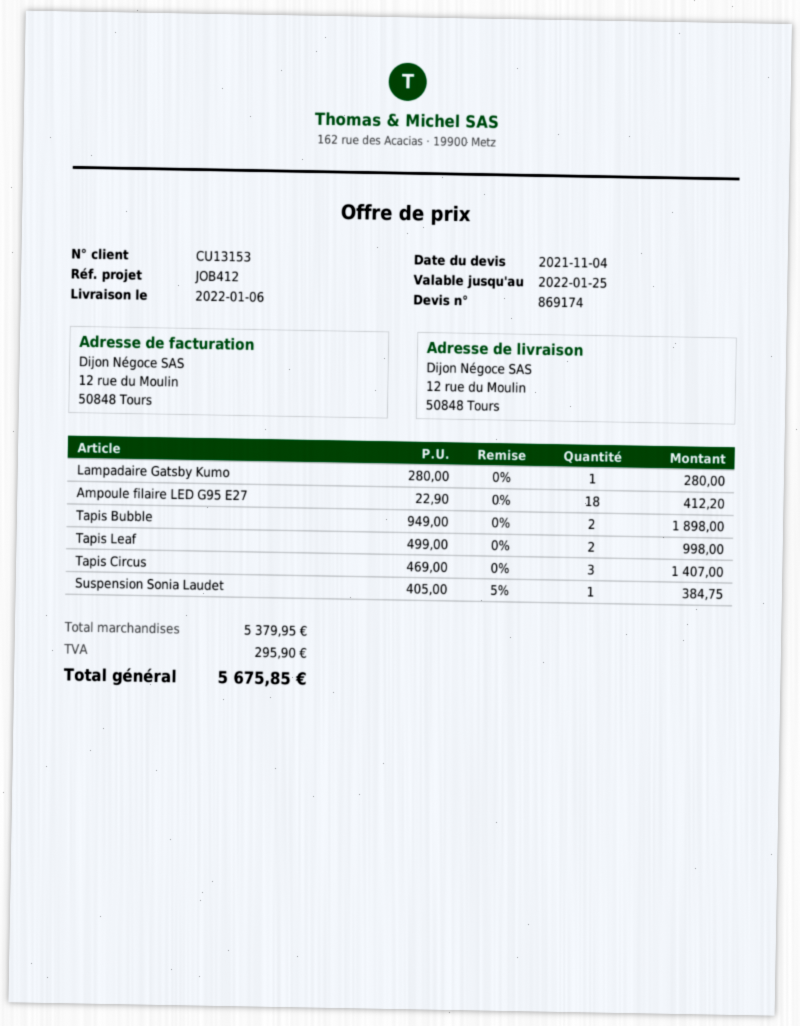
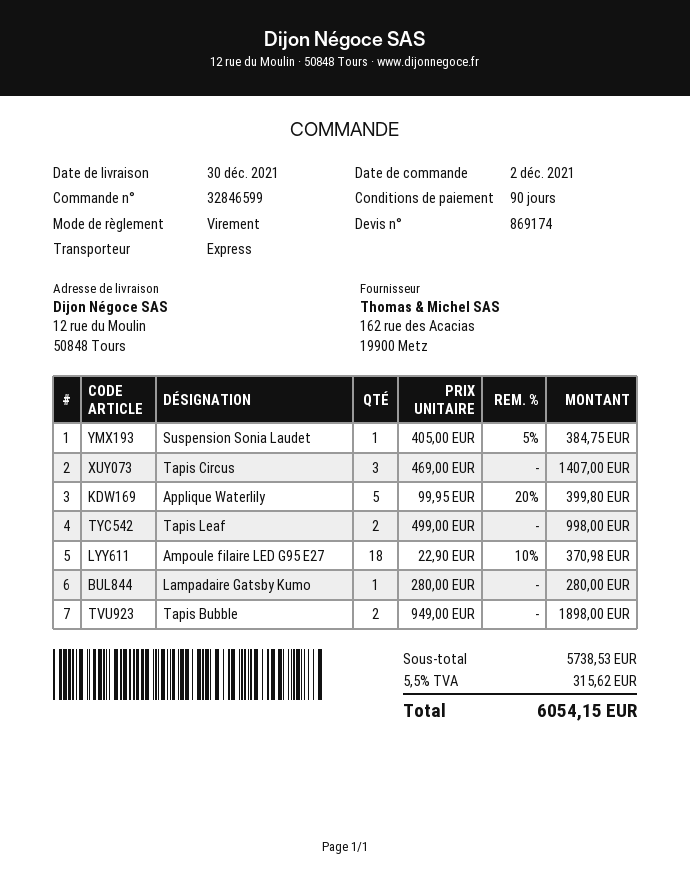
delivery date: 2022-01-06 -> 2021-12-30
Ampoule filaire LED G95 E27: 18 x 22.90 = 412.20 -> 18 x 22.90 - 10% = 370.98
Applique Waterlily: none -> 5 x 99.95 - 20% = 399.80
subtotal: 5379.95 -> 5738.53
tax: 295.90 -> 315.62
total: 5675.85 -> 6054.15

